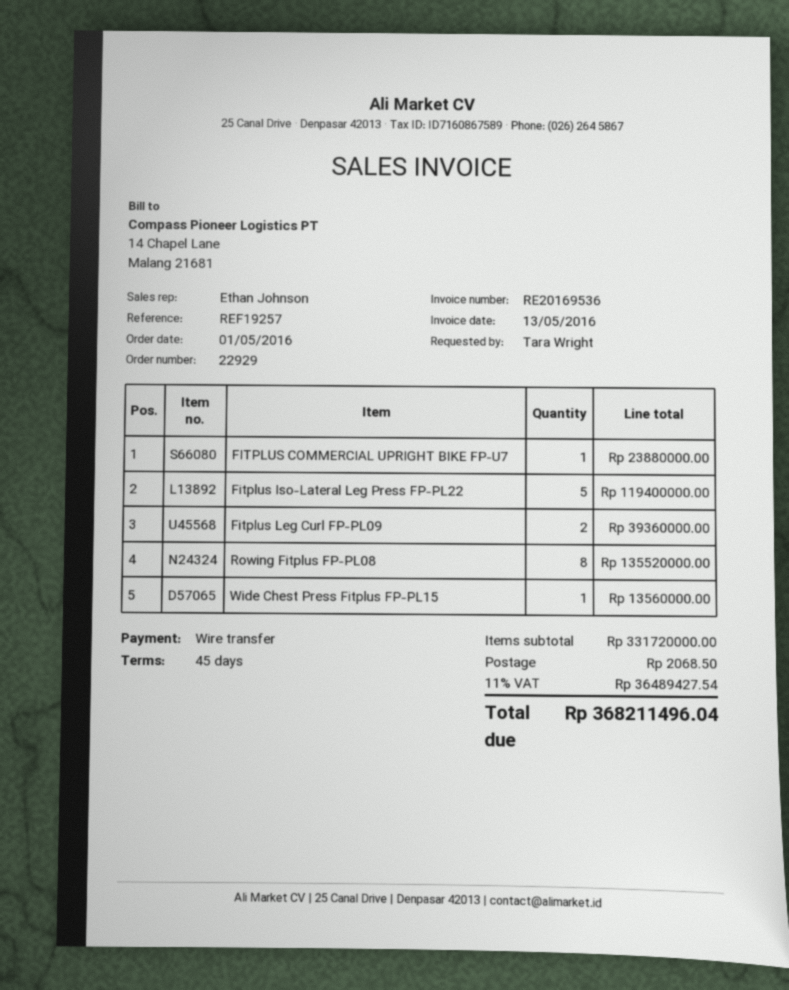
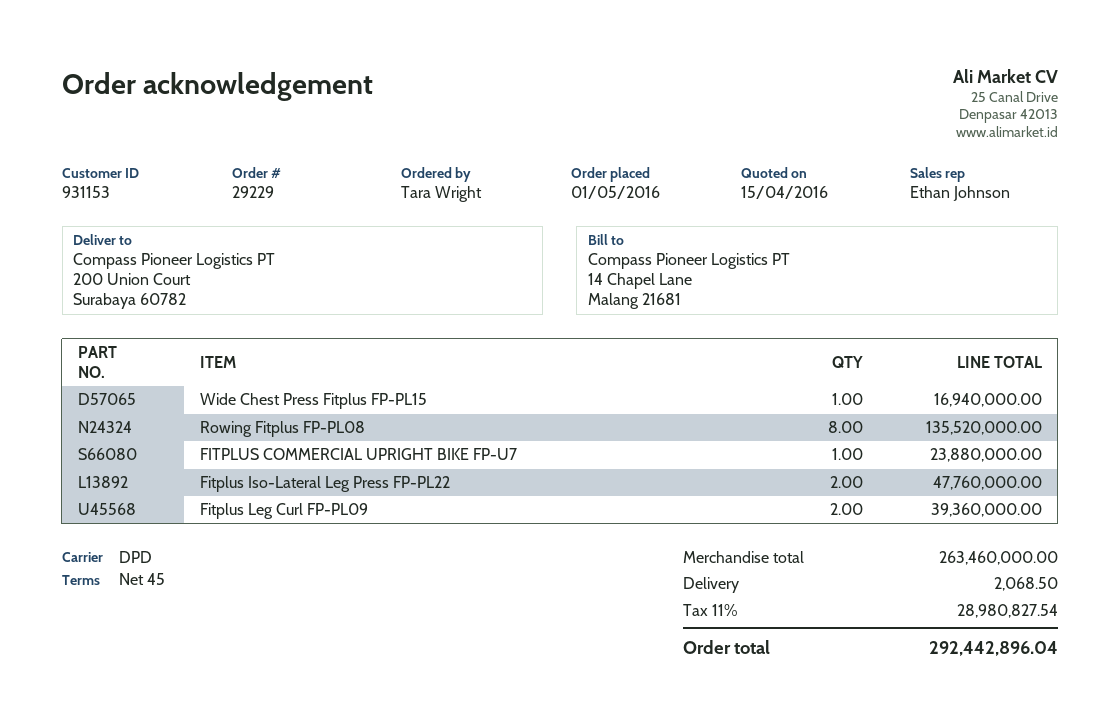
order number: 22929 -> 29229
Fitplus Iso-Lateral Leg Press FP-PL22: 5 for 119400000.00 -> 2 for 47760000.00
Wide Chest Press Fitplus FP-PL15: 1 for 13560000.00 -> 1 for 16940000.00
subtotal: 331720000.00 -> 263460000.00
tax: 11% = 36489427.54 -> 11% = 28980827.54
total: 368211496.04 -> 292442896.04

